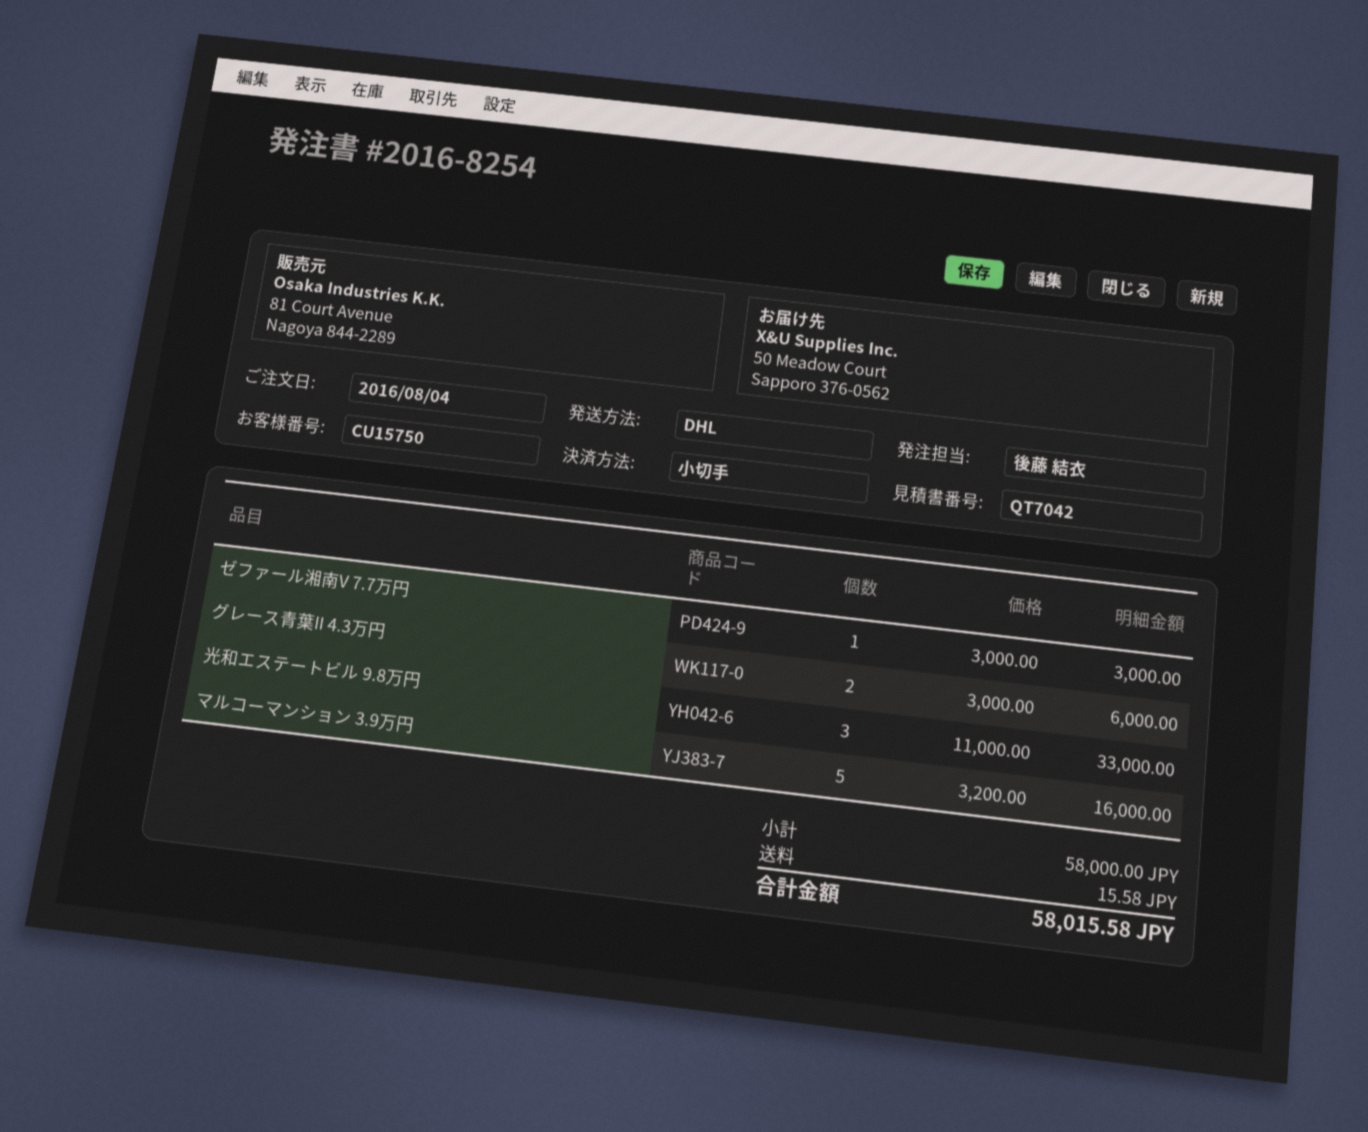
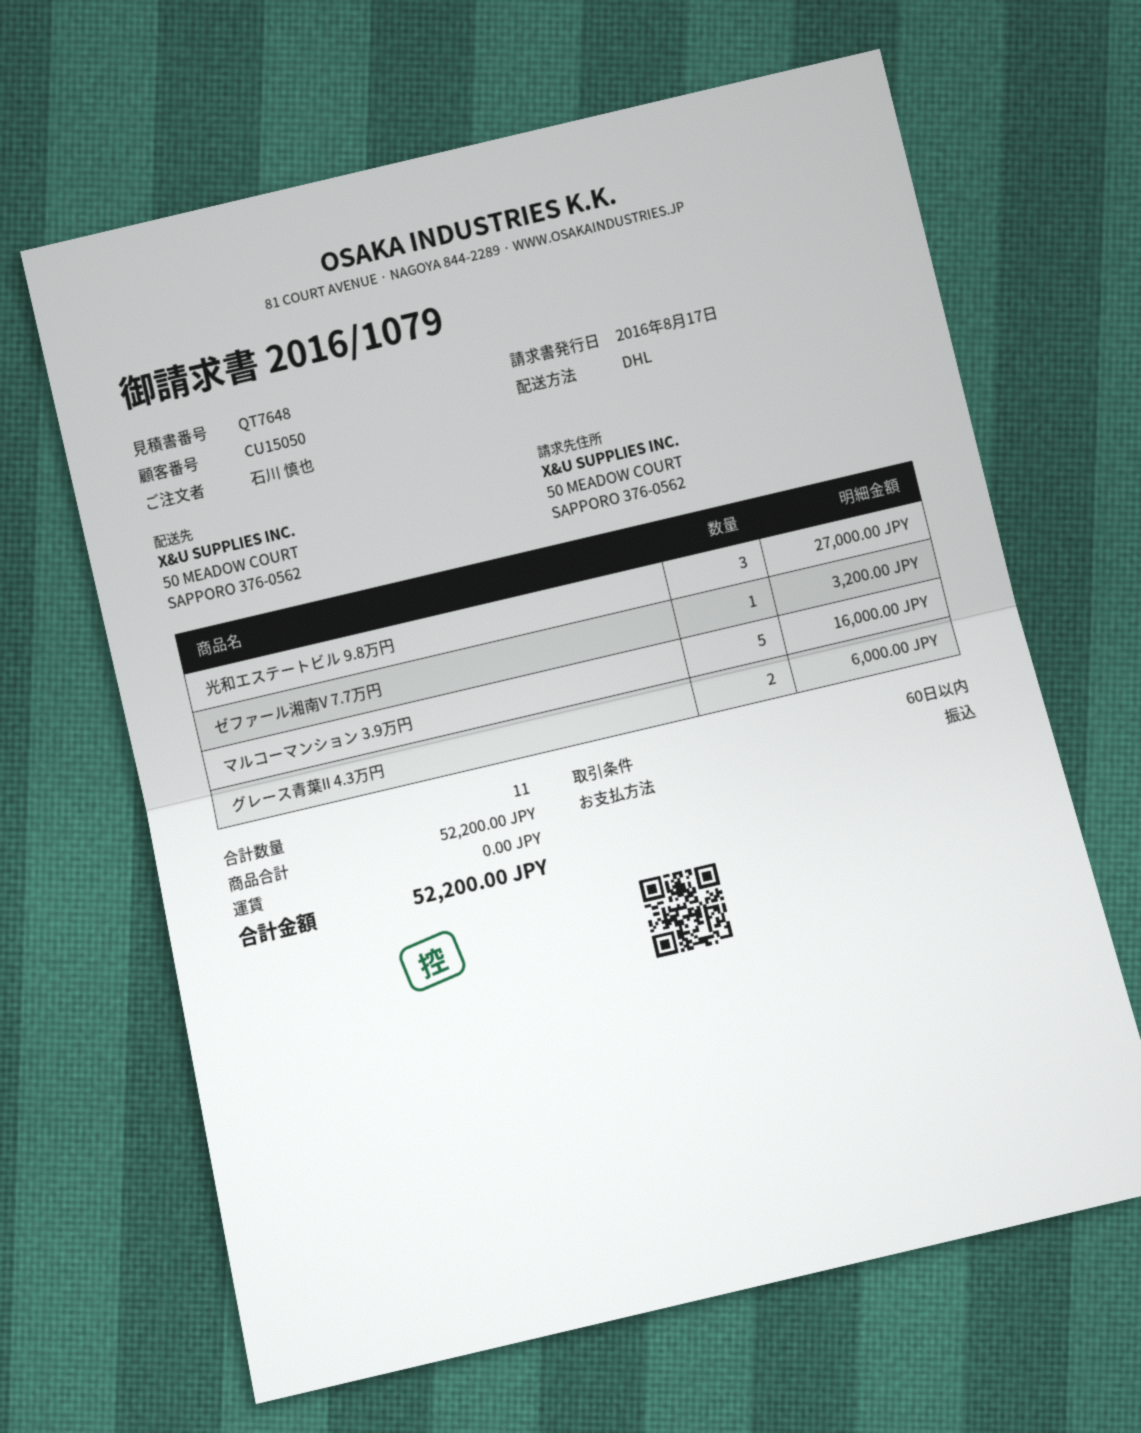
quote number: QT7042 -> QT7648
customer number: CU15750 -> CU15050
ordered by: 後藤 結衣 -> 石川 慎也
payment method: cheque -> bank transfer
ゼファール湘南V 7.7万円: 1 for 3000.00 -> 1 for 3200.00
光和エステートビル 9.8万円: 3 for 33000.00 -> 3 for 27000.00
subtotal: 58000.00 -> 52200.00
shipping: 15.58 -> 0.00
total: 58015.58 -> 52200.00

